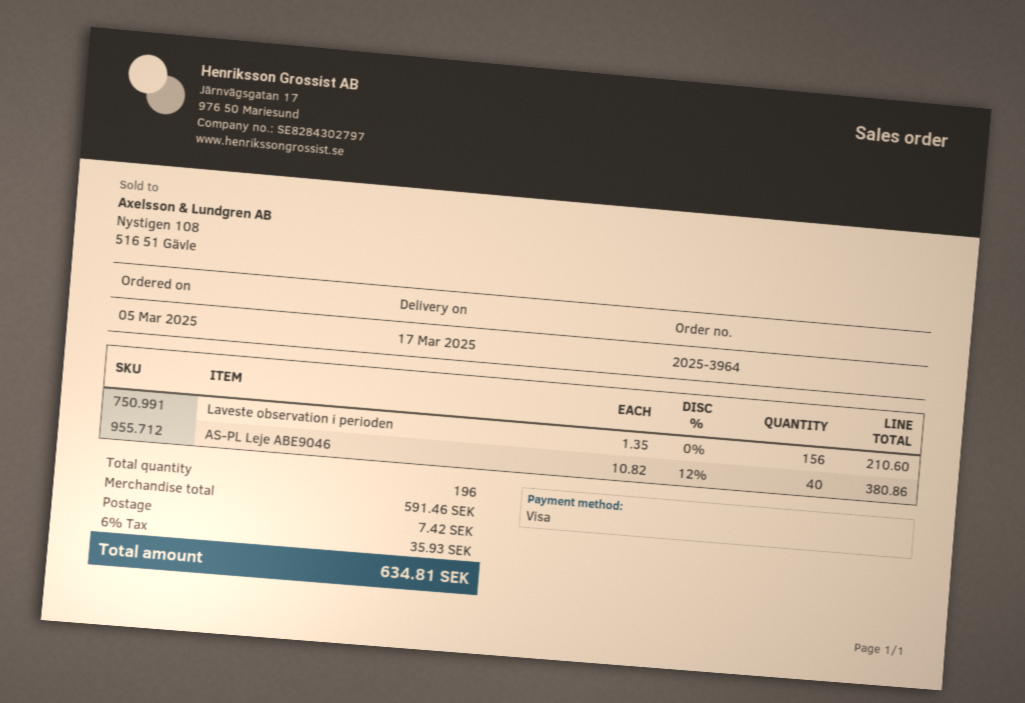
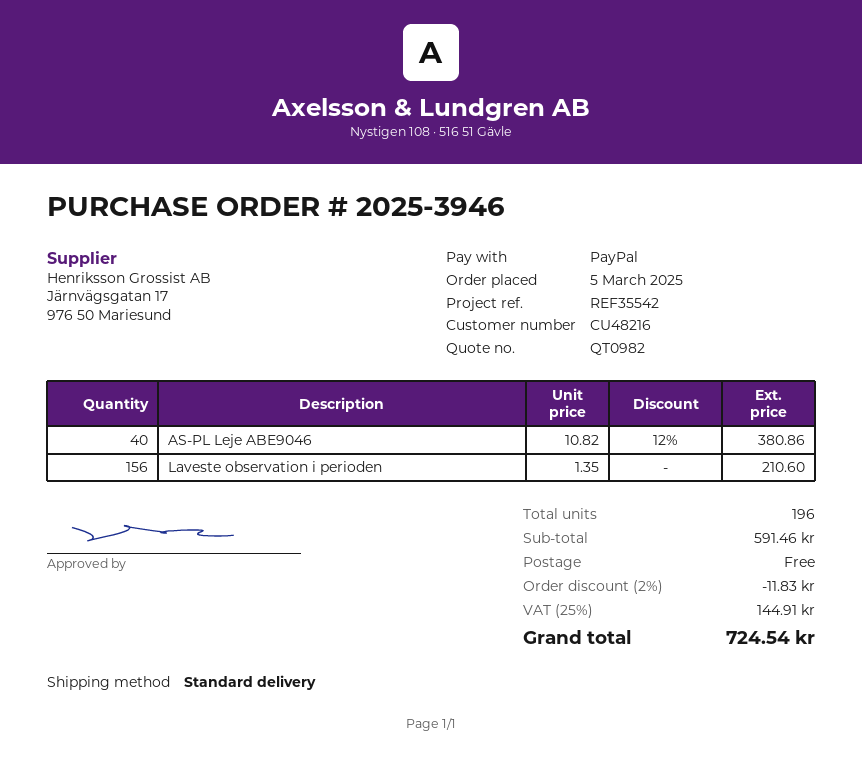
order number: 2025-3964 -> 2025-3946
payment method: Visa -> PayPal
discount: none -> 2% = 11.83
shipping: 7.42 -> 0.00
tax: 6% = 35.93 -> 25% = 144.91
total: 634.81 -> 724.54

